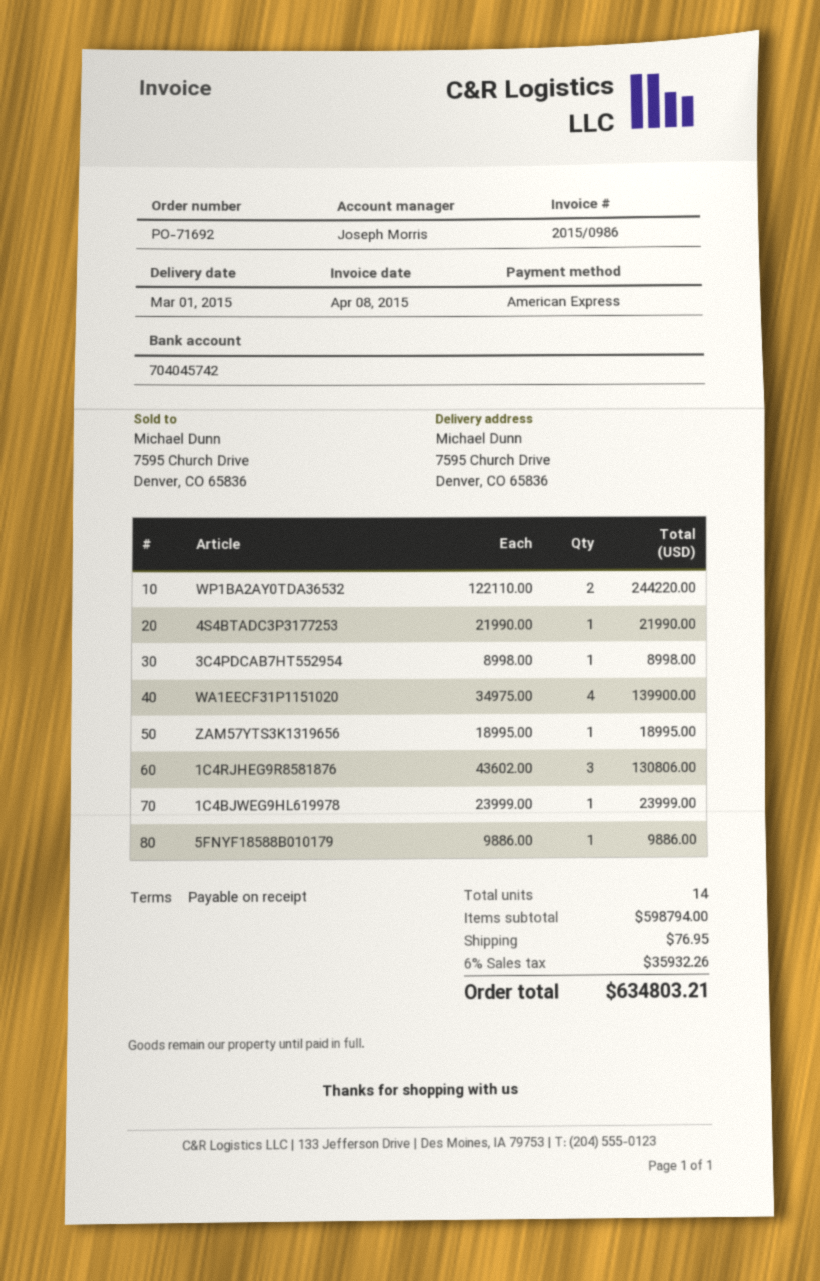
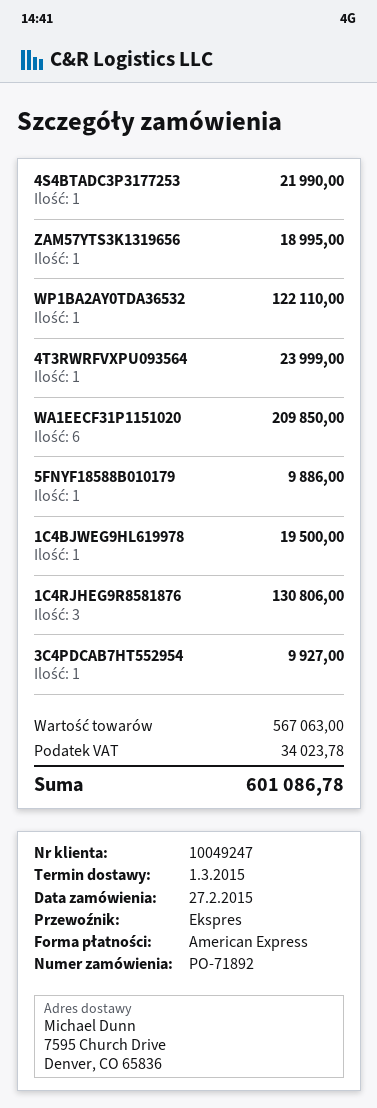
order number: PO-71692 -> PO-71892
WP1BA2AY0TDA36532: 2 for 244220.00 -> 1 for 122110.00
3C4PDCAB7HT552954: 1 for 8998.00 -> 1 for 9927.00
WA1EECF31P1151020: 4 for 139900.00 -> 6 for 209850.00
1C4BJWEG9HL619978: 1 for 23999.00 -> 1 for 19500.00
4T3RWRFVXPU093564: none -> 1 for 23999.00
subtotal: 598794.00 -> 567063.00
shipping: 76.95 -> none
tax: 35932.26 -> 34023.78
total: 634803.21 -> 601086.78

